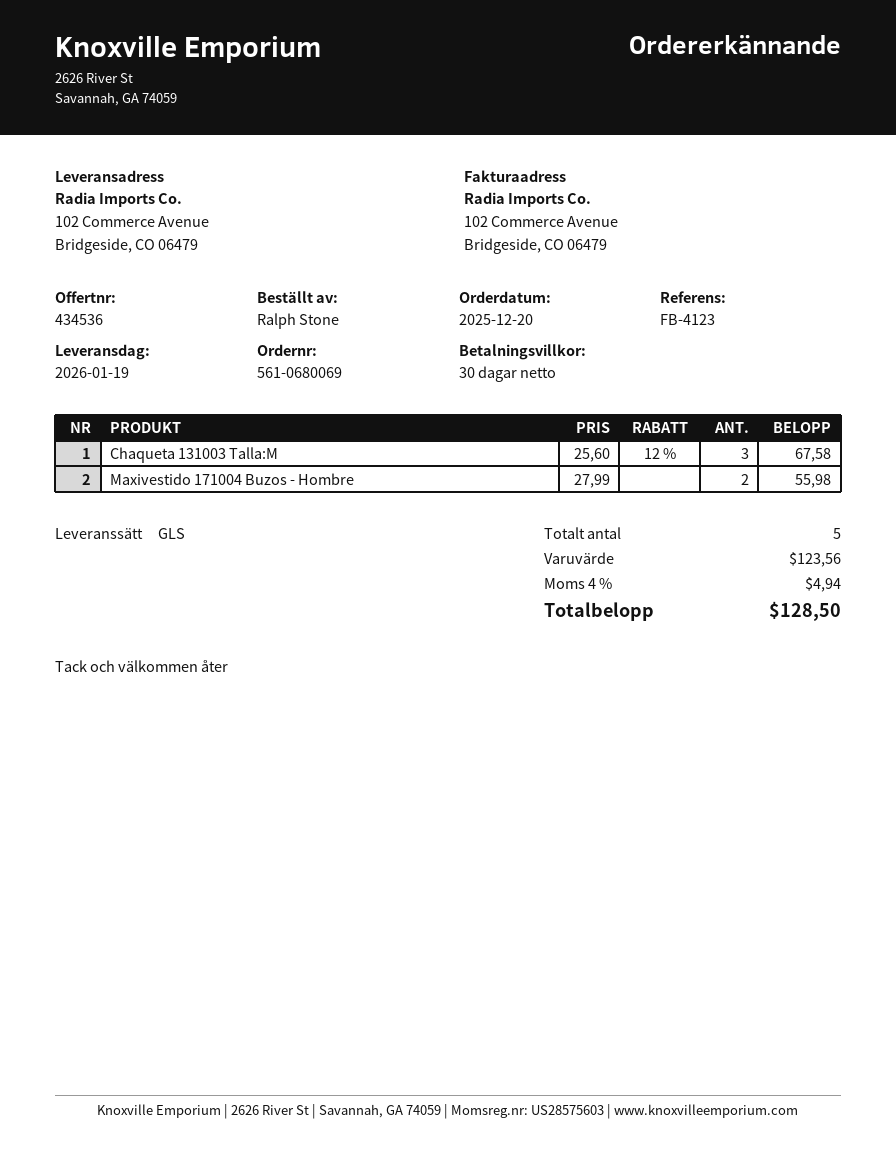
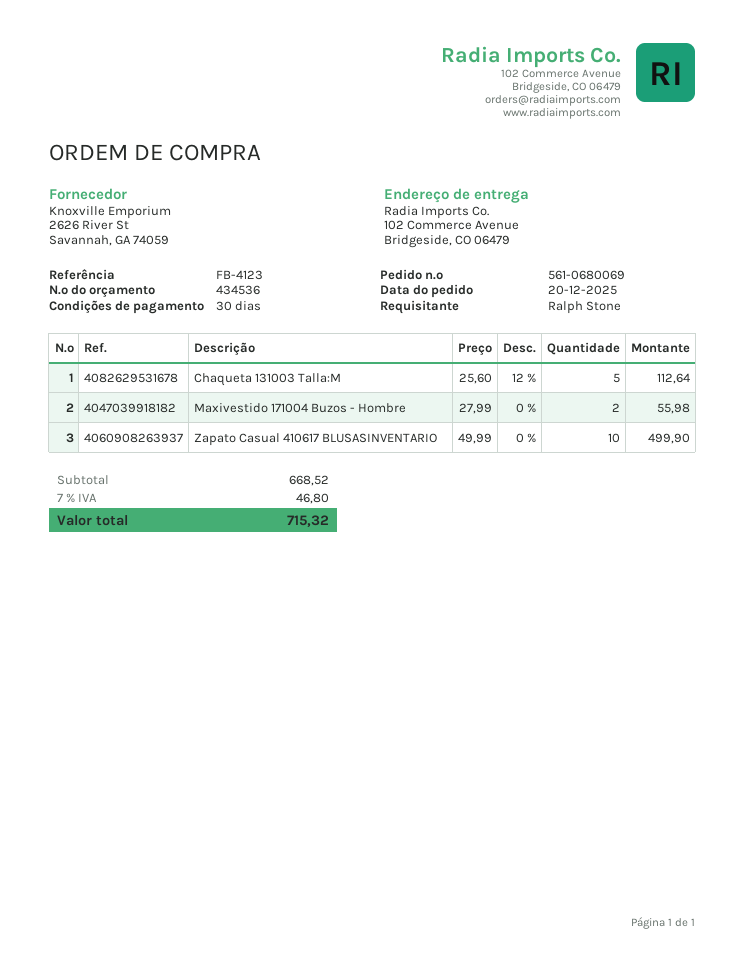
Chaqueta 131003 Talla:M: 3 x 25.60 - 12% = 67.58 -> 5 x 25.60 - 12% = 112.64
Zapato Casual 410617 BLUSASINVENTARIO: none -> 10 x 49.99 = 499.90
subtotal: 123.56 -> 668.52
tax: 4% = 4.94 -> 7% = 46.80
total: 128.50 -> 715.32

